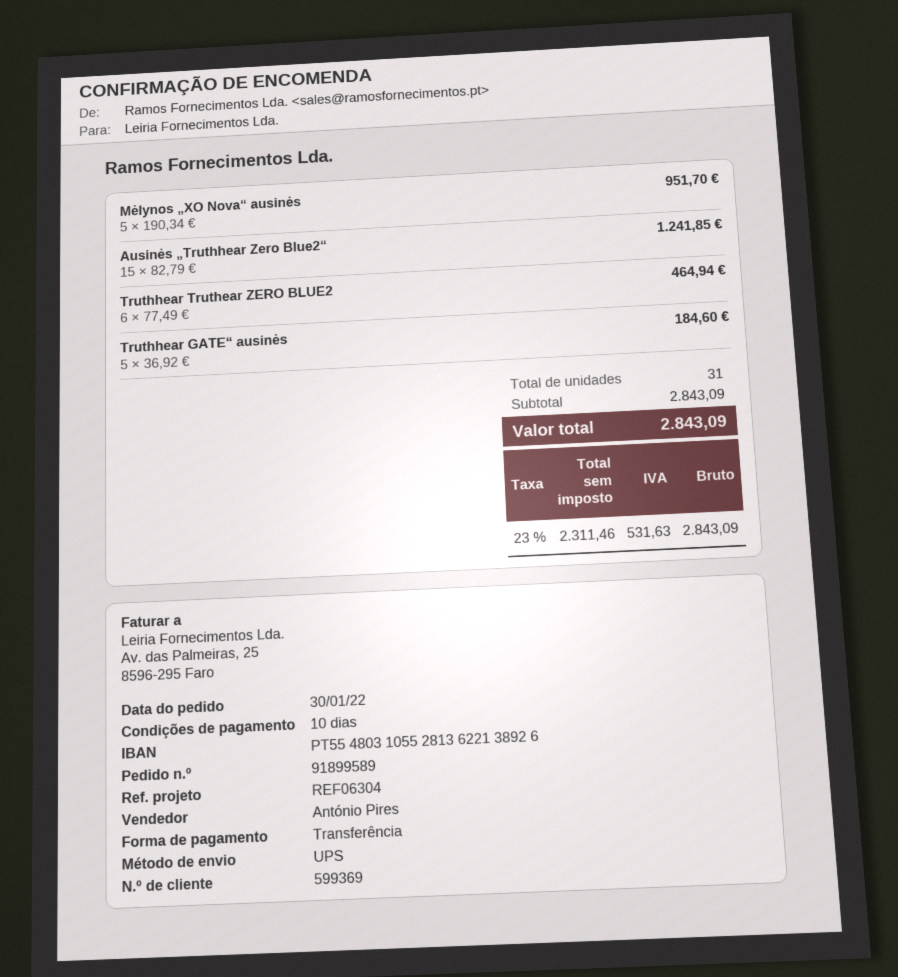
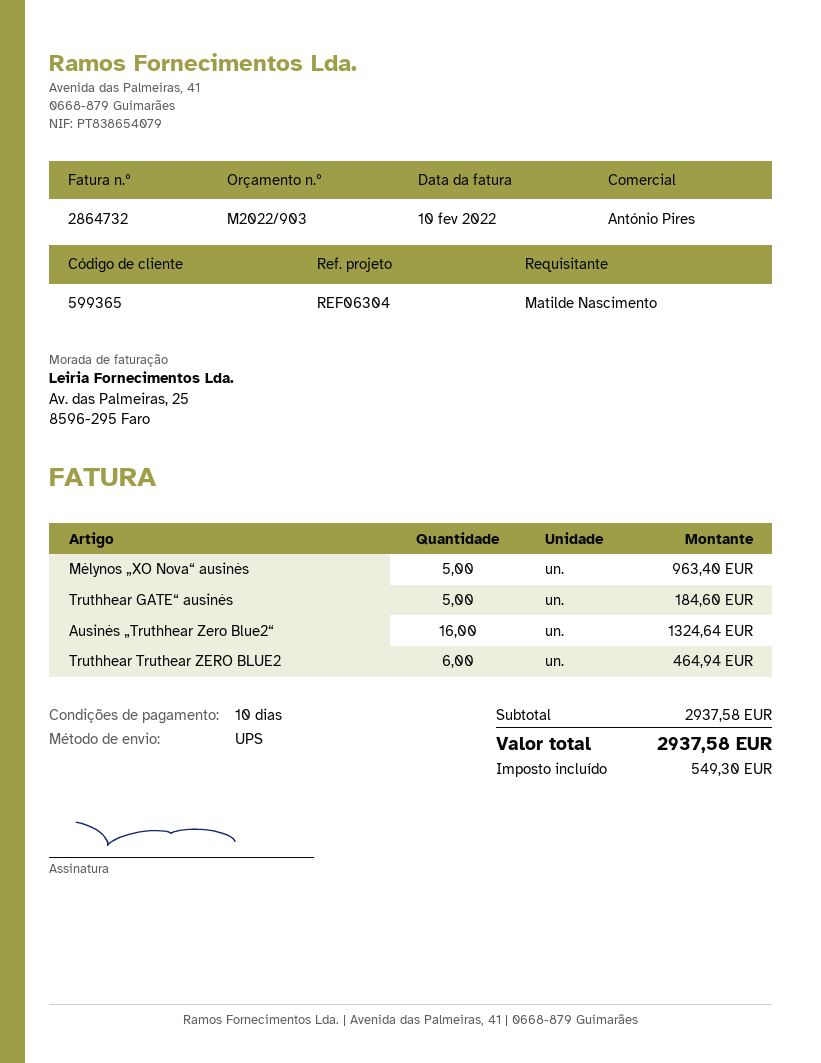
customer number: 599369 -> 599365
Mėlynos „XO Nova“ ausinės: 5 for 951.70 -> 5 for 963.40
Ausinės „Truthhear Zero Blue2“: 15 for 1241.85 -> 16 for 1324.64
subtotal: 2843.09 -> 2937.58
tax: 531.63 -> 549.30
total: 2843.09 -> 2937.58

